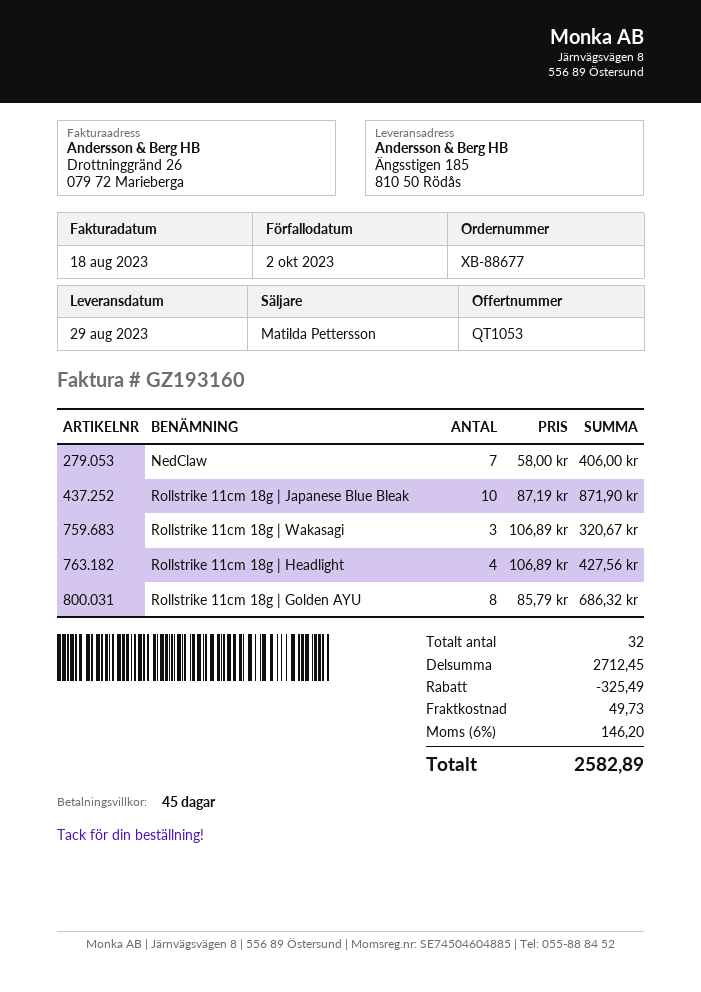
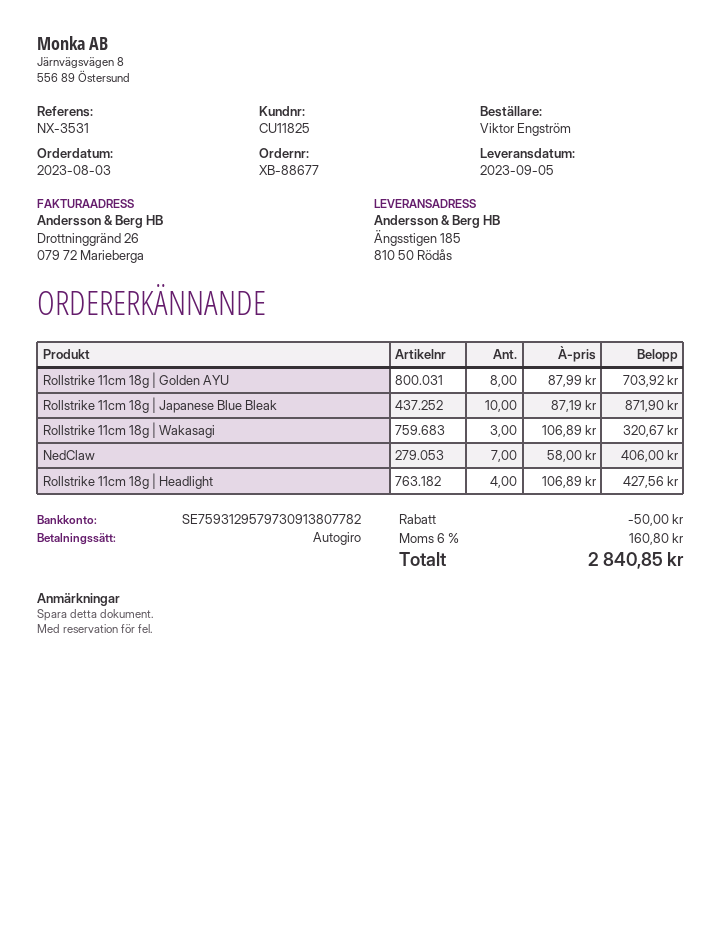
delivery date: 2023-08-29 -> 2023-09-05
Rollstrike 11cm 18g | Golden AYU: 8 x 85.79 = 686.32 -> 8 x 87.99 = 703.92
discount: 325.49 -> 50.00
shipping: 49.73 -> none
tax: 6% = 146.20 -> 6% = 160.80
total: 2582.89 -> 2840.85

